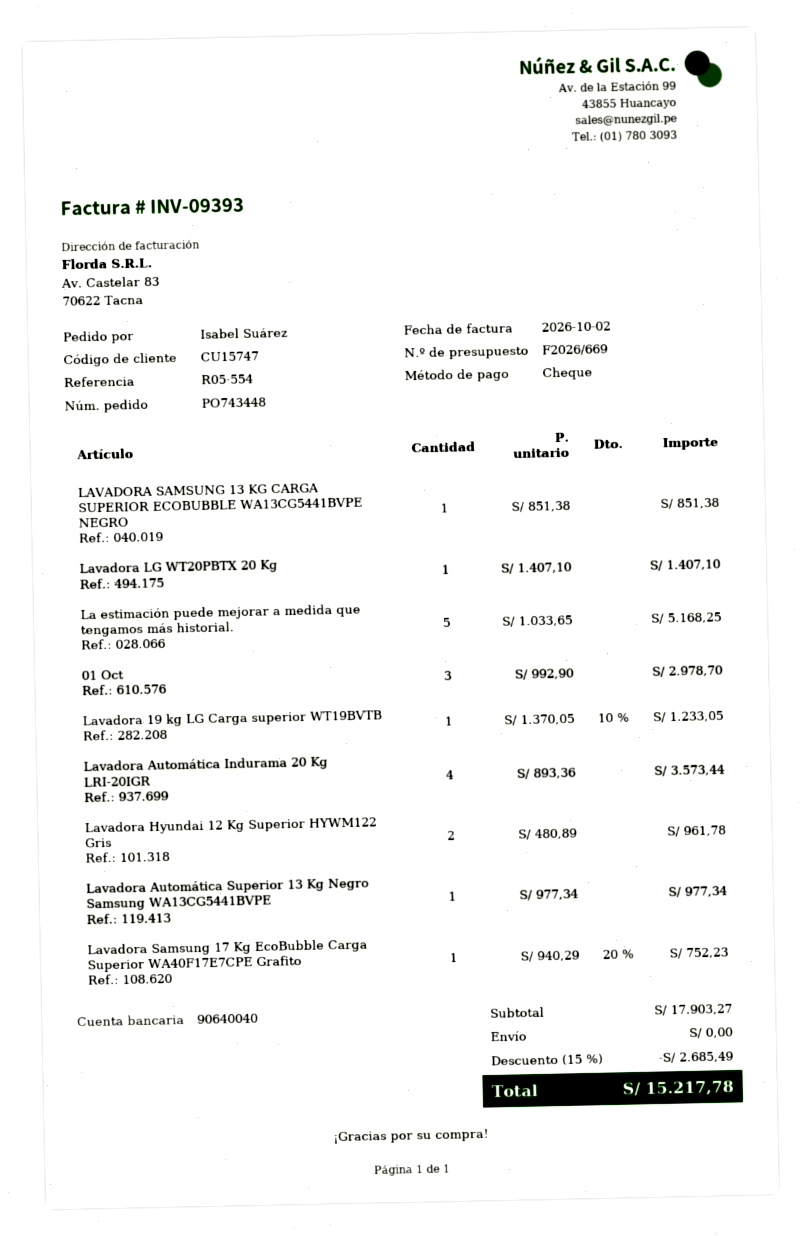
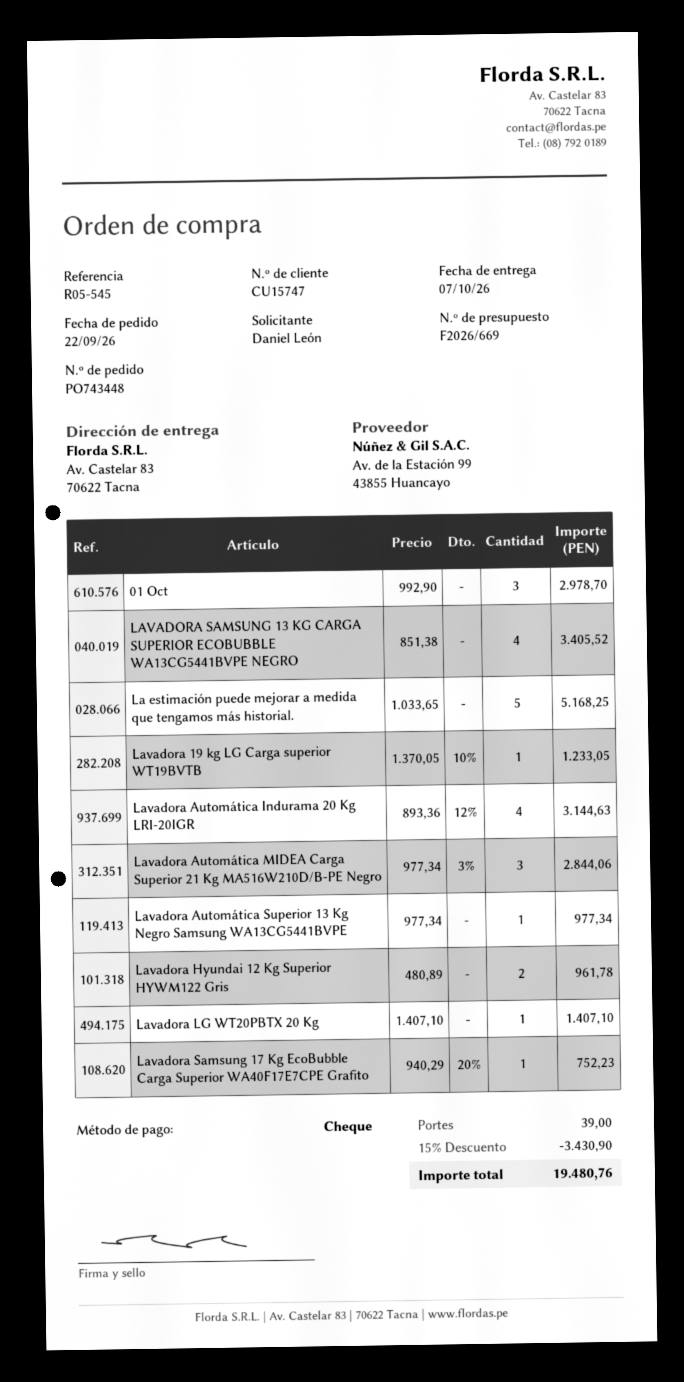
reference: R05-554 -> R05-545
ordered by: Isabel Suárez -> Daniel León
LAVADORA SAMSUNG 13 KG CARGA SUPERIOR ECOBUBBLE WA13CG5441BVPE NEGRO: 1 x 851.38 = 851.38 -> 4 x 851.38 = 3405.52
Lavadora Automática Indurama 20 Kg LRI-20IGR: 4 x 893.36 = 3573.44 -> 4 x 893.36 - 12% = 3144.63
Lavadora Automática MIDEA Carga Superior 21 Kg MA516W210D/B-PE Negro: none -> 3 x 977.34 - 3% = 2844.06
discount: 15% = 2685.49 -> 15% = 3430.90
shipping: 0.00 -> 39.00
total: 15217.78 -> 19480.76

